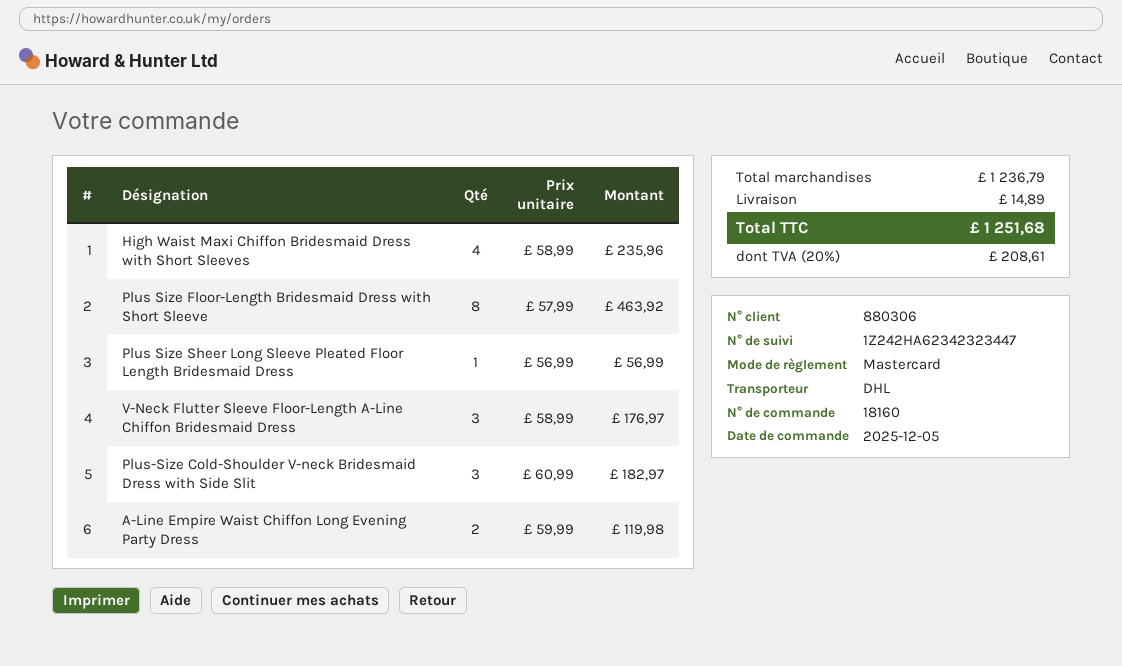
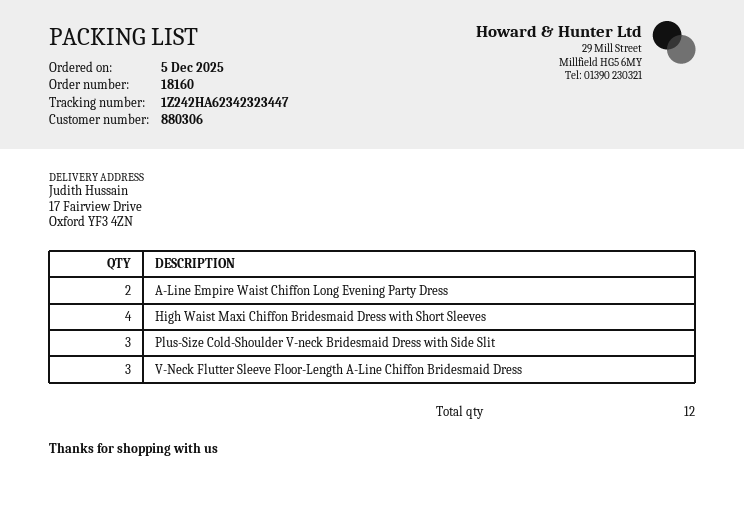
Plus Size Floor-Length Bridesmaid Dress with Short Sleeve: 8 -> none
Plus Size Sheer Long Sleeve Pleated Floor Length Bridesmaid Dress: 1 -> none

